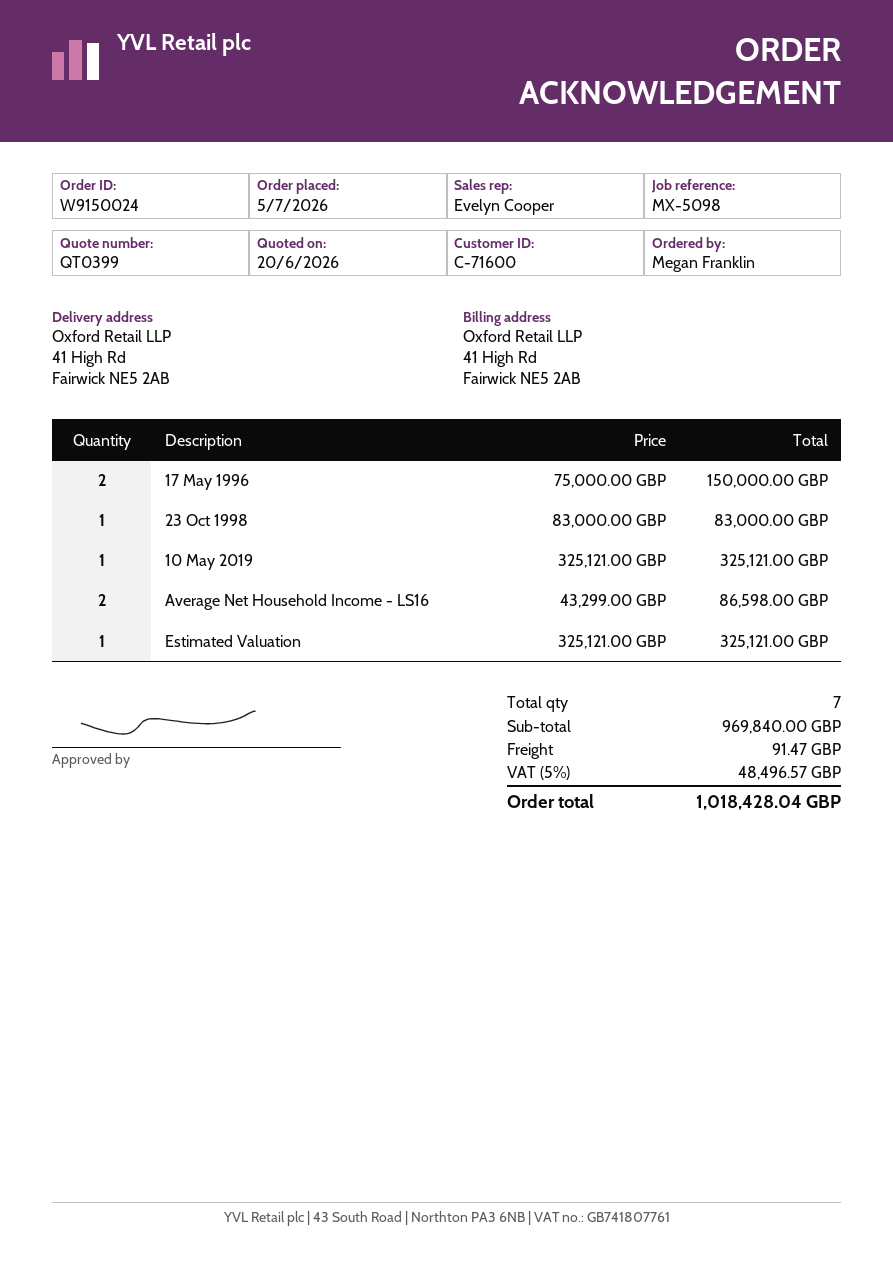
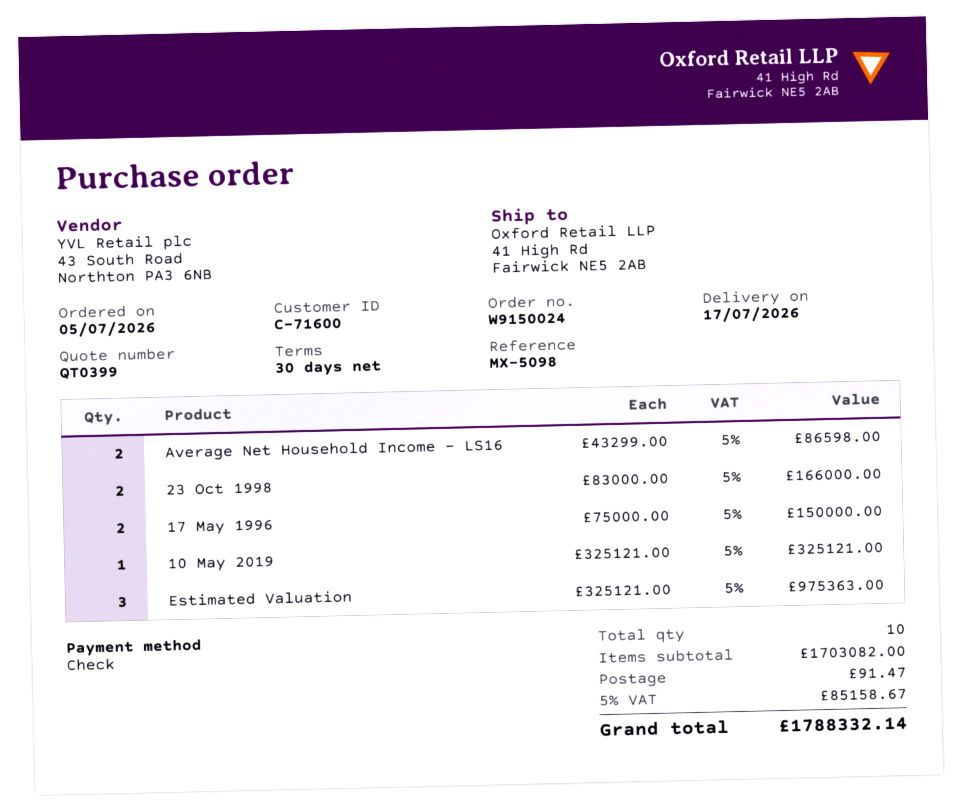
23 Oct 1998: 1 x 83000.00 = 83000.00 -> 2 x 83000.00 = 166000.00
Estimated Valuation: 1 x 325121.00 = 325121.00 -> 3 x 325121.00 = 975363.00
total quantity: 7 -> 10
subtotal: 969840.00 -> 1703082.00
tax: 5% = 48496.57 -> 5% = 85158.67
total: 1018428.04 -> 1788332.14

